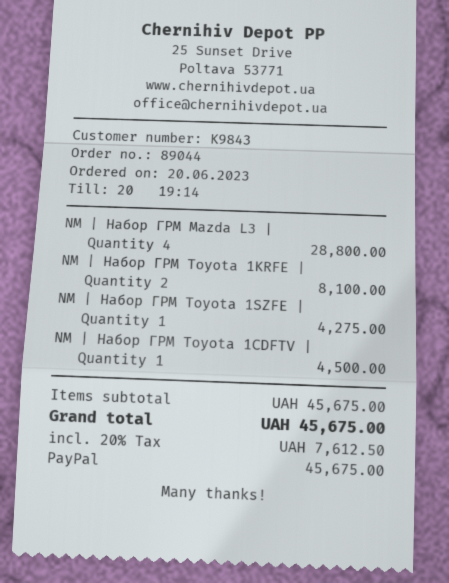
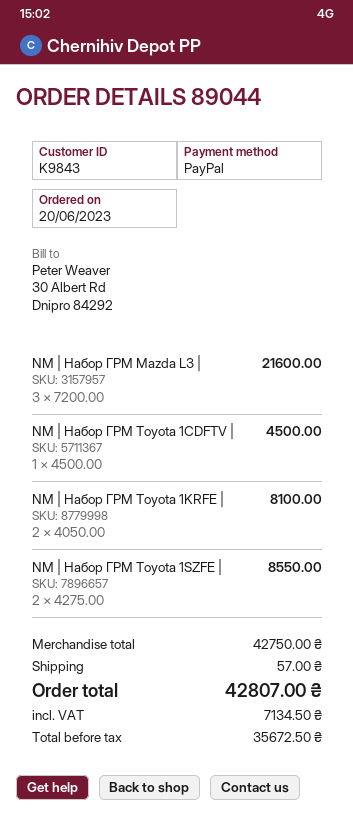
NM | Набор ГРМ Mazda L3 |: 4 for 28800.00 -> 3 for 21600.00
NM | Набор ГРМ Toyota 1SZFE |: 1 for 4275.00 -> 2 for 8550.00
subtotal: 45675.00 -> 42750.00
shipping: none -> 57.00
tax: 7612.50 -> 7134.50
total: 45675.00 -> 42807.00

